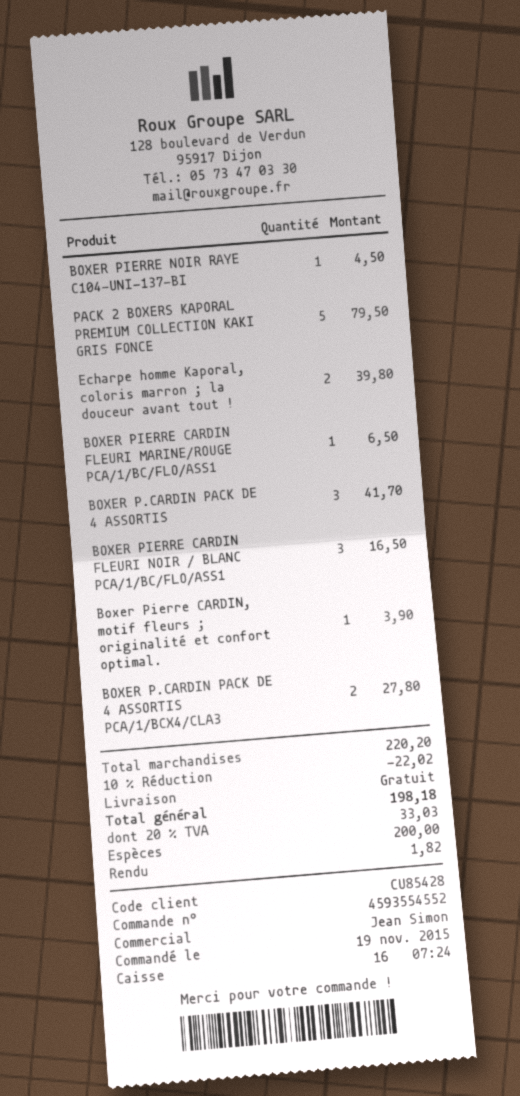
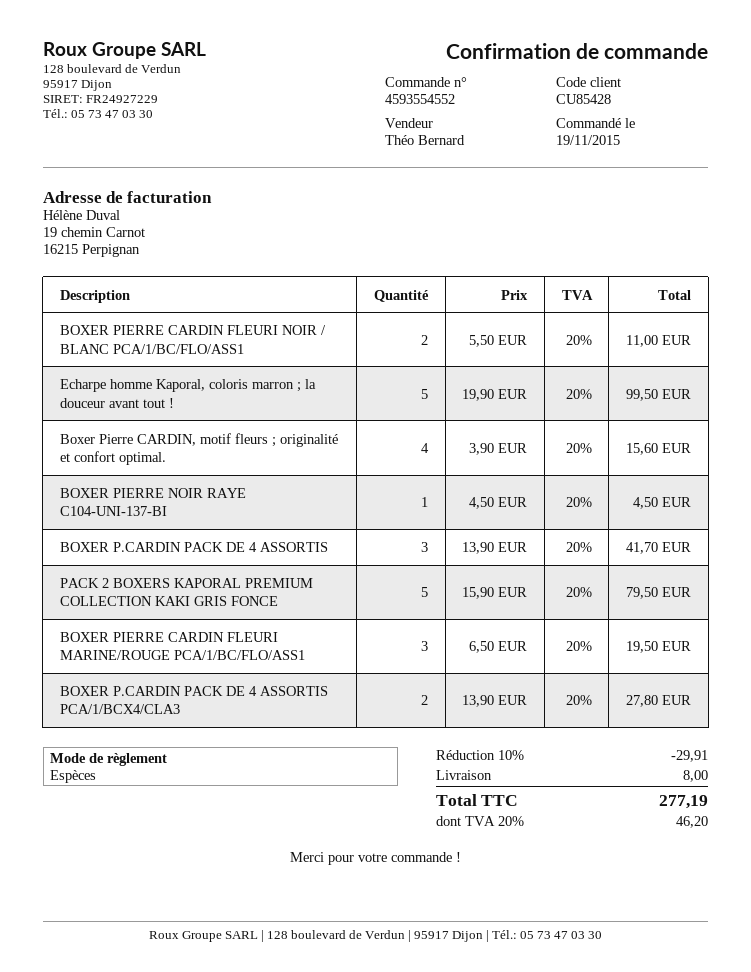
sales rep: Jean Simon -> Théo Bernard
Echarpe homme Kaporal, coloris marron ; la douceur avant tout !: 2 for 39.80 -> 5 for 99.50
BOXER PIERRE CARDIN FLEURI MARINE/ROUGE PCA/1/BC/FLO/ASS1: 1 for 6.50 -> 3 for 19.50
BOXER PIERRE CARDIN FLEURI NOIR / BLANC PCA/1/BC/FLO/ASS1: 3 for 16.50 -> 2 for 11.00
Boxer Pierre CARDIN, motif fleurs ; originalité et confort optimal.: 1 for 3.90 -> 4 for 15.60
discount: 10% = 22.02 -> 10% = 29.91
shipping: 0.00 -> 8.00
tax: 20% = 33.03 -> 20% = 46.20
total: 198.18 -> 277.19

